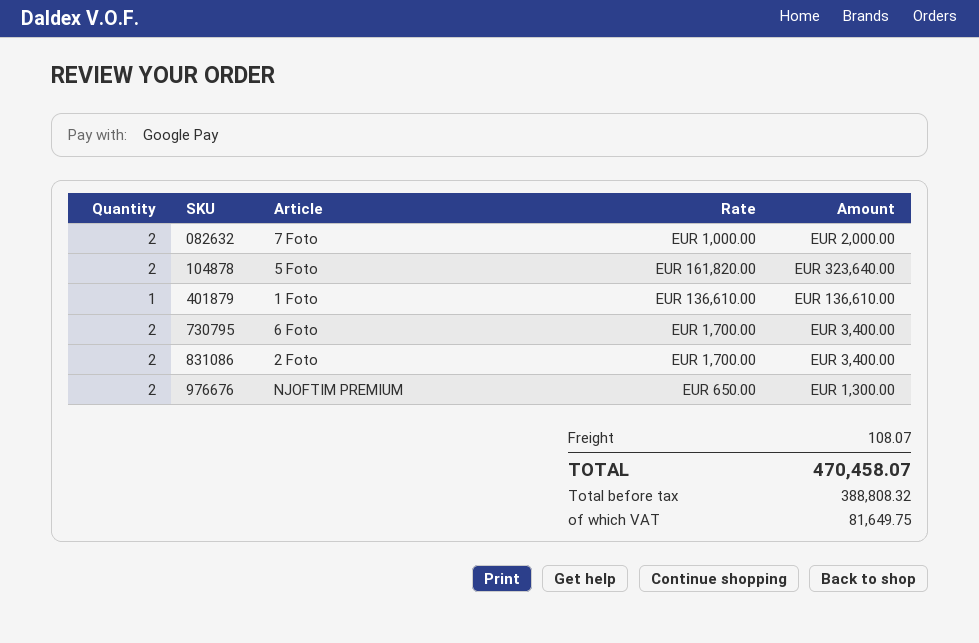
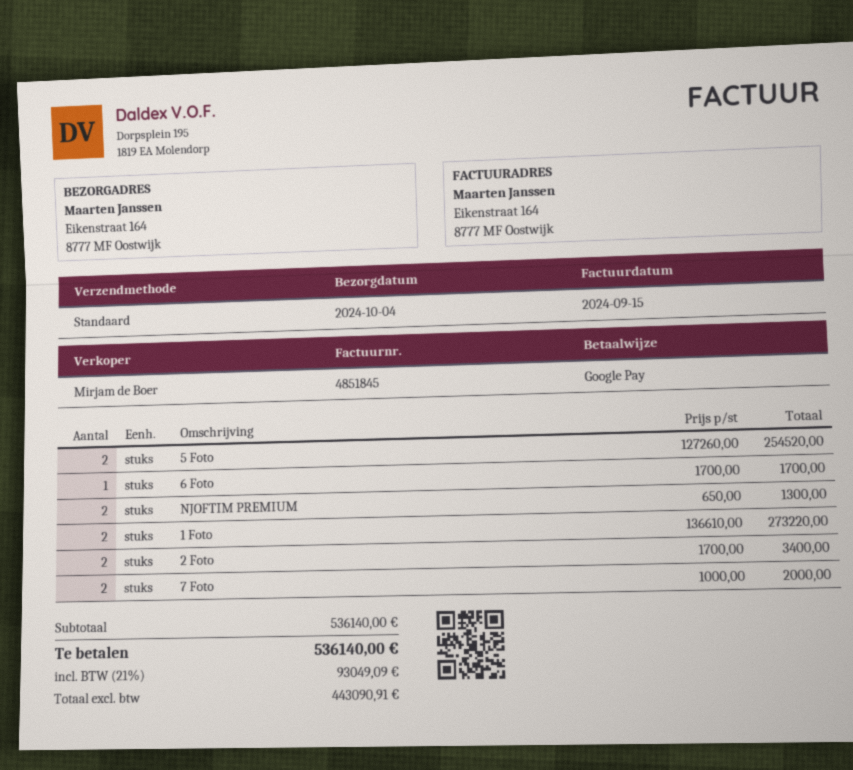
5 Foto: 2 x 161820.00 = 323640.00 -> 2 x 127260.00 = 254520.00
1 Foto: 1 x 136610.00 = 136610.00 -> 2 x 136610.00 = 273220.00
6 Foto: 2 x 1700.00 = 3400.00 -> 1 x 1700.00 = 1700.00
shipping: 108.07 -> none
net: 388808.32 -> 443090.91
tax: 81649.75 -> 93049.09
total: 470458.07 -> 536140.00

